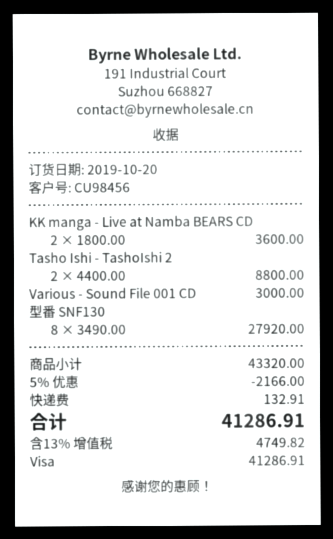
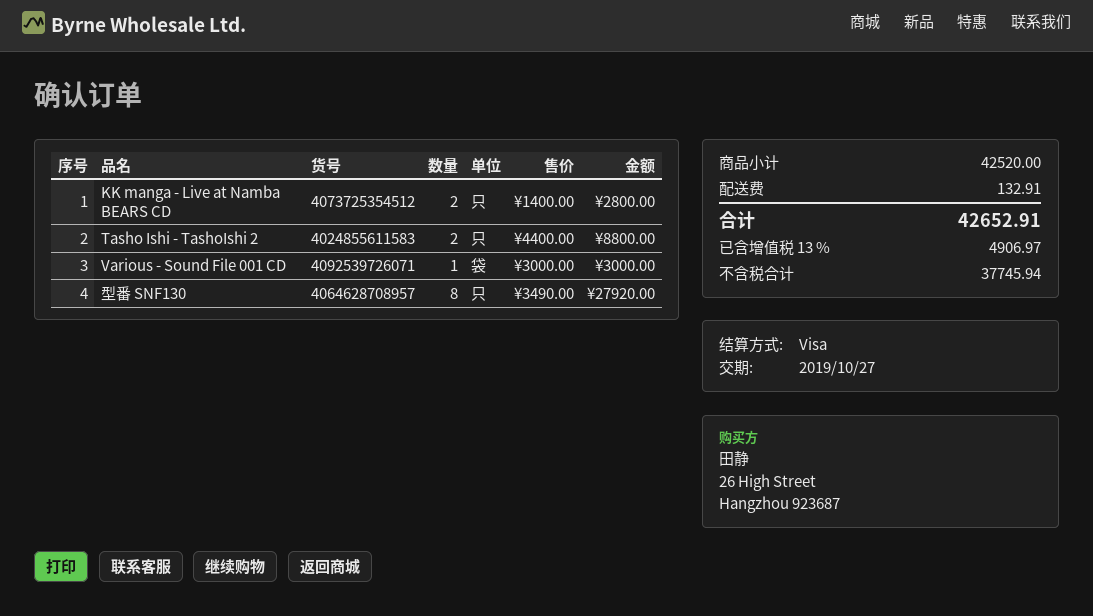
KK manga - Live at Namba BEARS CD: 2 x 1800.00 = 3600.00 -> 2 x 1400.00 = 2800.00
subtotal: 43320.00 -> 42520.00
discount: 5% = 2166.00 -> none
tax: 13% = 4749.82 -> 13% = 4906.97
total: 41286.91 -> 42652.91

